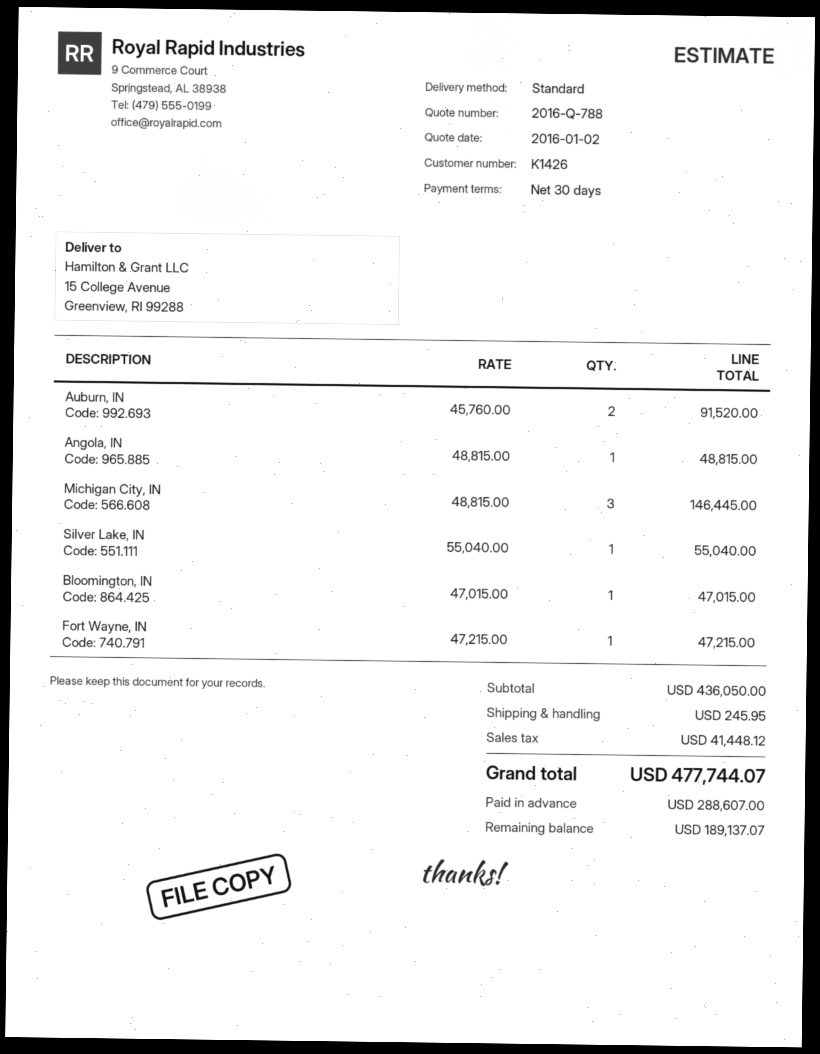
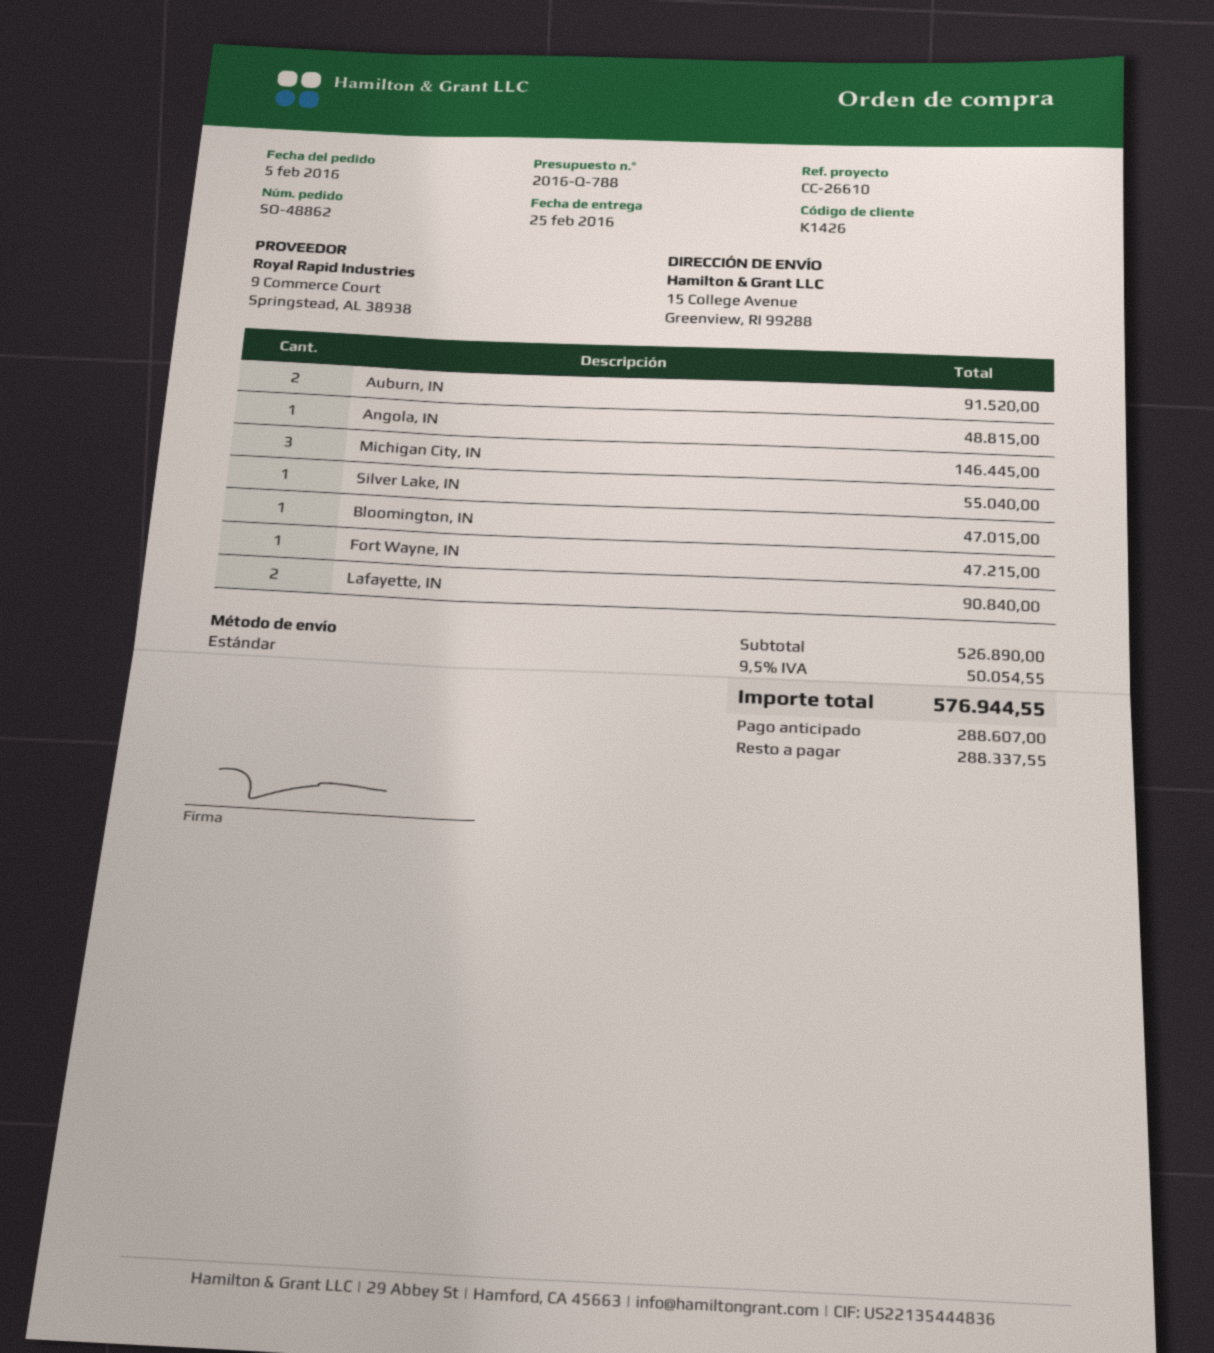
Lafayette, IN: none -> 2 for 90840.00
subtotal: 436050.00 -> 526890.00
shipping: 245.95 -> none
tax: 41448.12 -> 50054.55
total: 477744.07 -> 576944.55
balance: 189137.07 -> 288337.55

